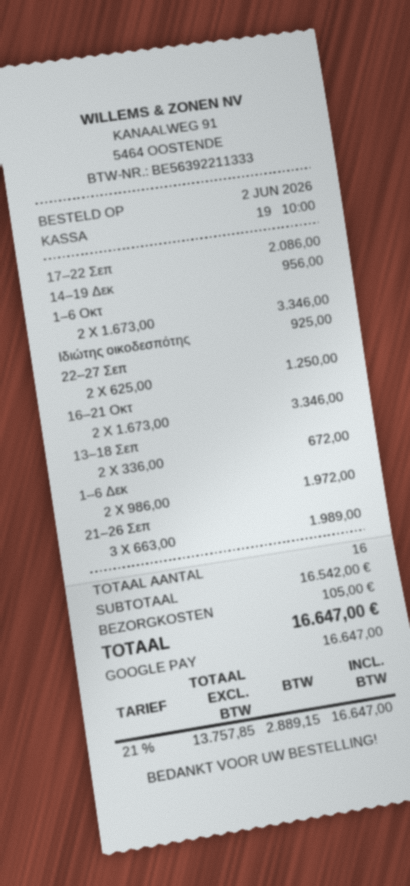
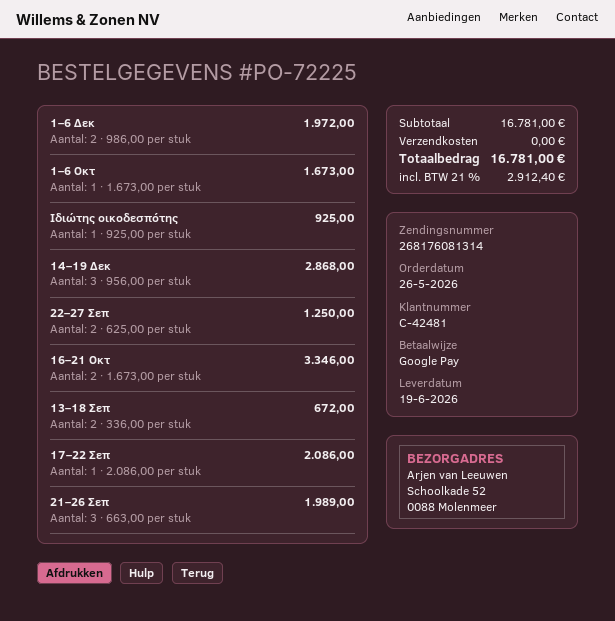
order date: 2026-06-02 -> 2026-05-26
14–19 Δεκ: 1 x 956.00 = 956.00 -> 3 x 956.00 = 2868.00
1–6 Οκτ: 2 x 1673.00 = 3346.00 -> 1 x 1673.00 = 1673.00
subtotal: 16542.00 -> 16781.00
shipping: 105.00 -> 0.00
tax: 21% = 2889.15 -> 21% = 2912.40
total: 16647.00 -> 16781.00

